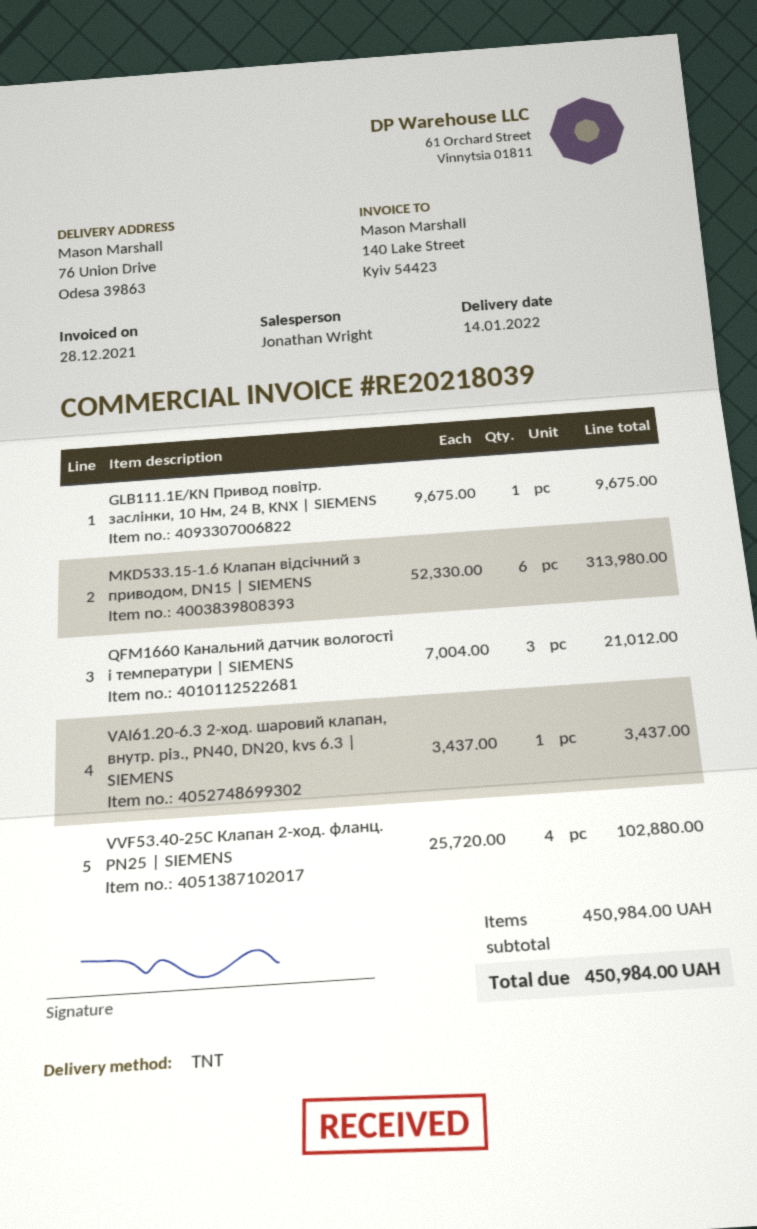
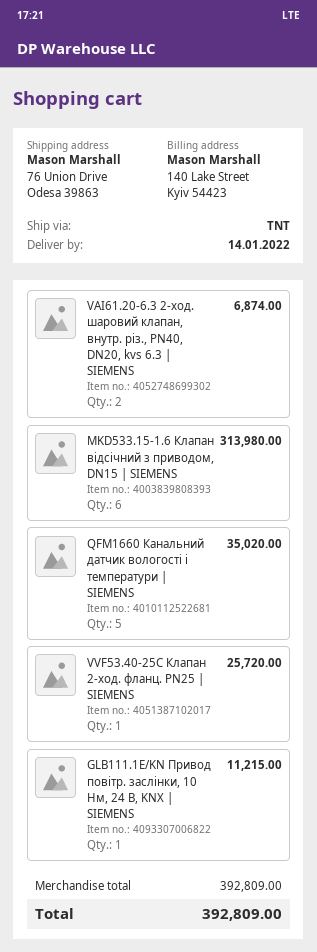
GLB111.1E/KN Привод повітр. заслінки, 10 Нм, 24 В, KNX | SIEMENS: 1 for 9675.00 -> 1 for 11215.00
QFM1660 Канальний датчик вологості і температури | SIEMENS: 3 for 21012.00 -> 5 for 35020.00
VAI61.20-6.3 2-ход. шаровий клапан, внутр. різ., PN40, DN20, kvs 6.3 | SIEMENS: 1 for 3437.00 -> 2 for 6874.00
VVF53.40-25C Клапан 2-ход. фланц. PN25 | SIEMENS: 4 for 102880.00 -> 1 for 25720.00
subtotal: 450984.00 -> 392809.00
total: 450984.00 -> 392809.00

